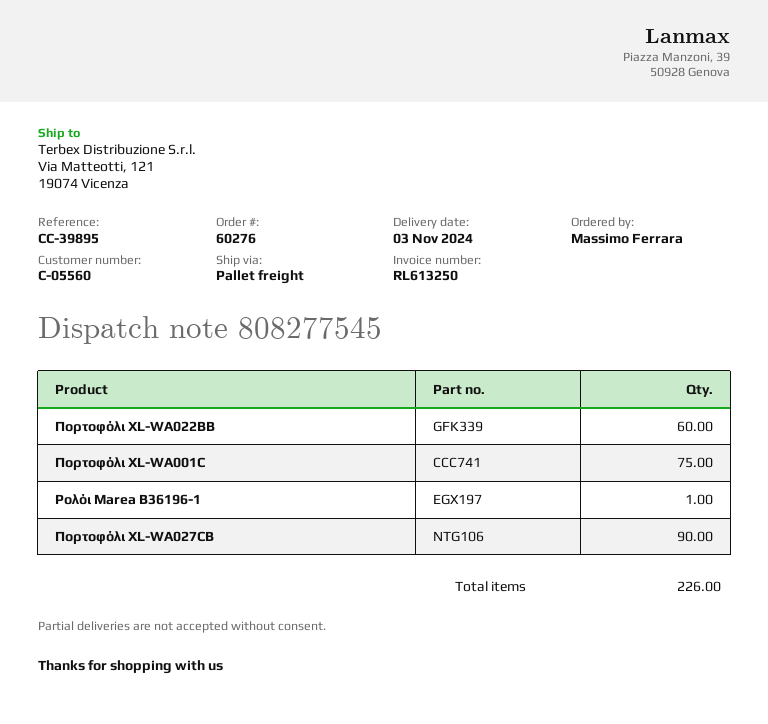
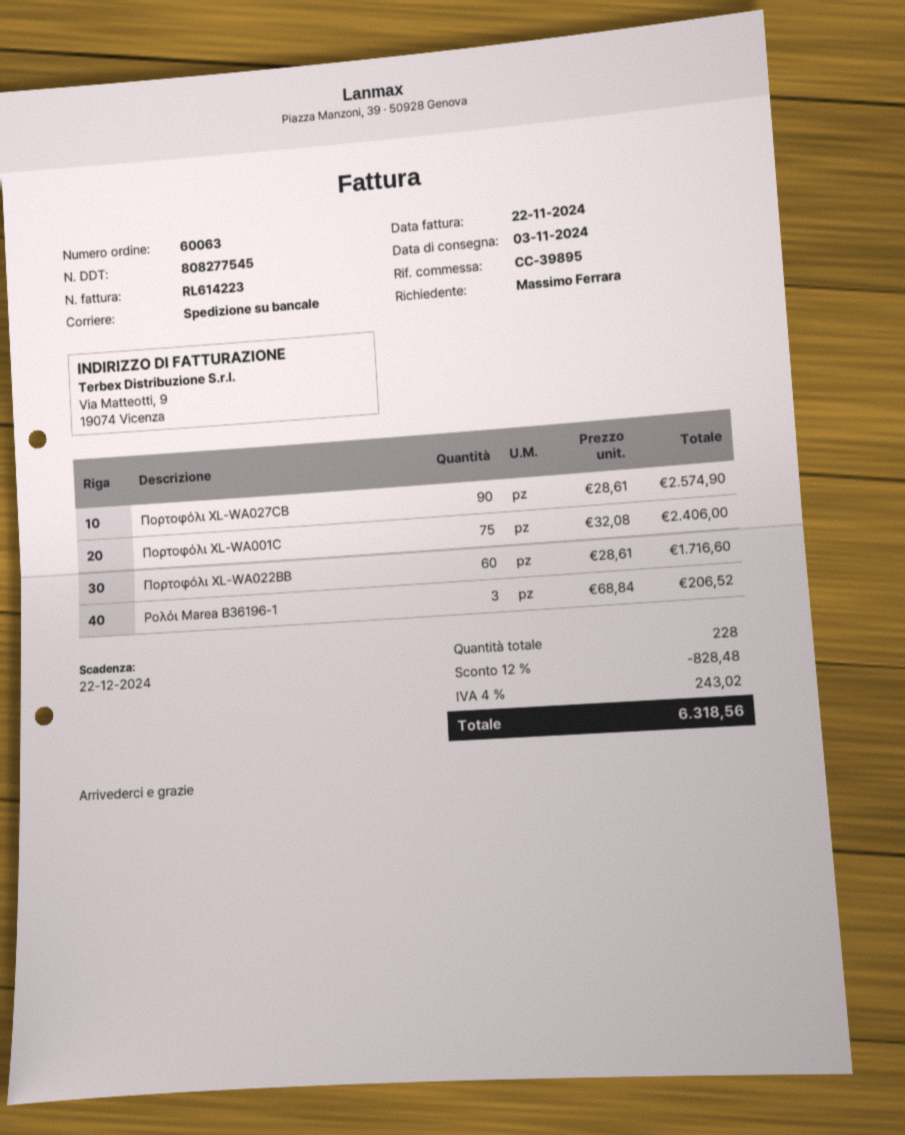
order number: 60276 -> 60063
invoice number: RL613250 -> RL614223
Ρολόι Marea B36196-1: 1 -> 3
total quantity: 226 -> 228

